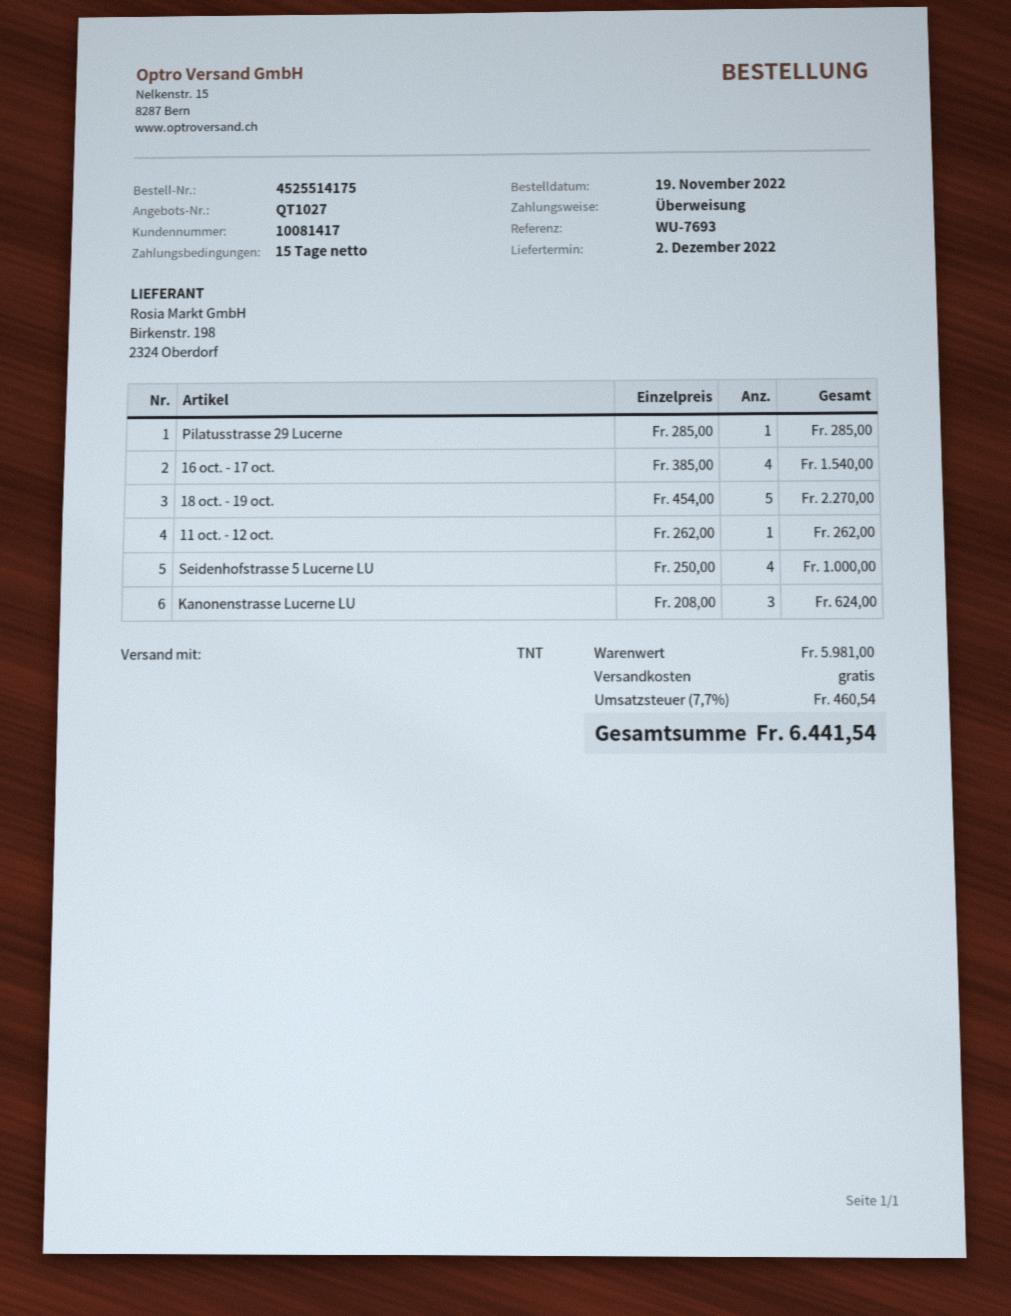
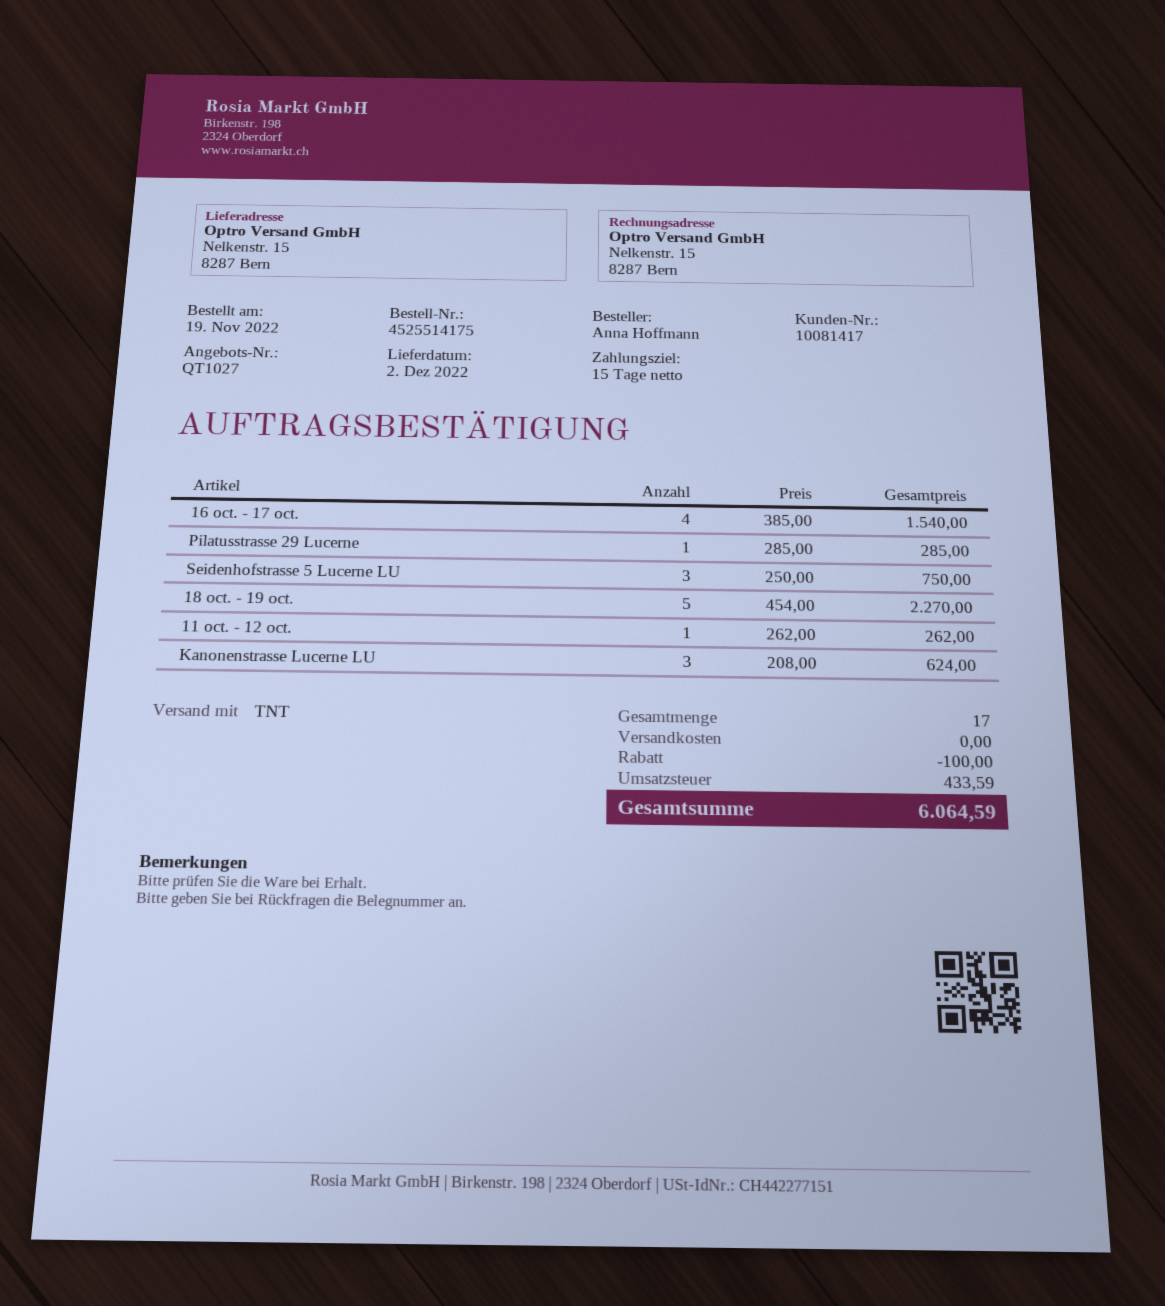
Seidenhofstrasse 5 Lucerne LU: 4 x 250.00 = 1000.00 -> 3 x 250.00 = 750.00
discount: none -> 100.00
tax: 460.54 -> 433.59
total: 6441.54 -> 6064.59

